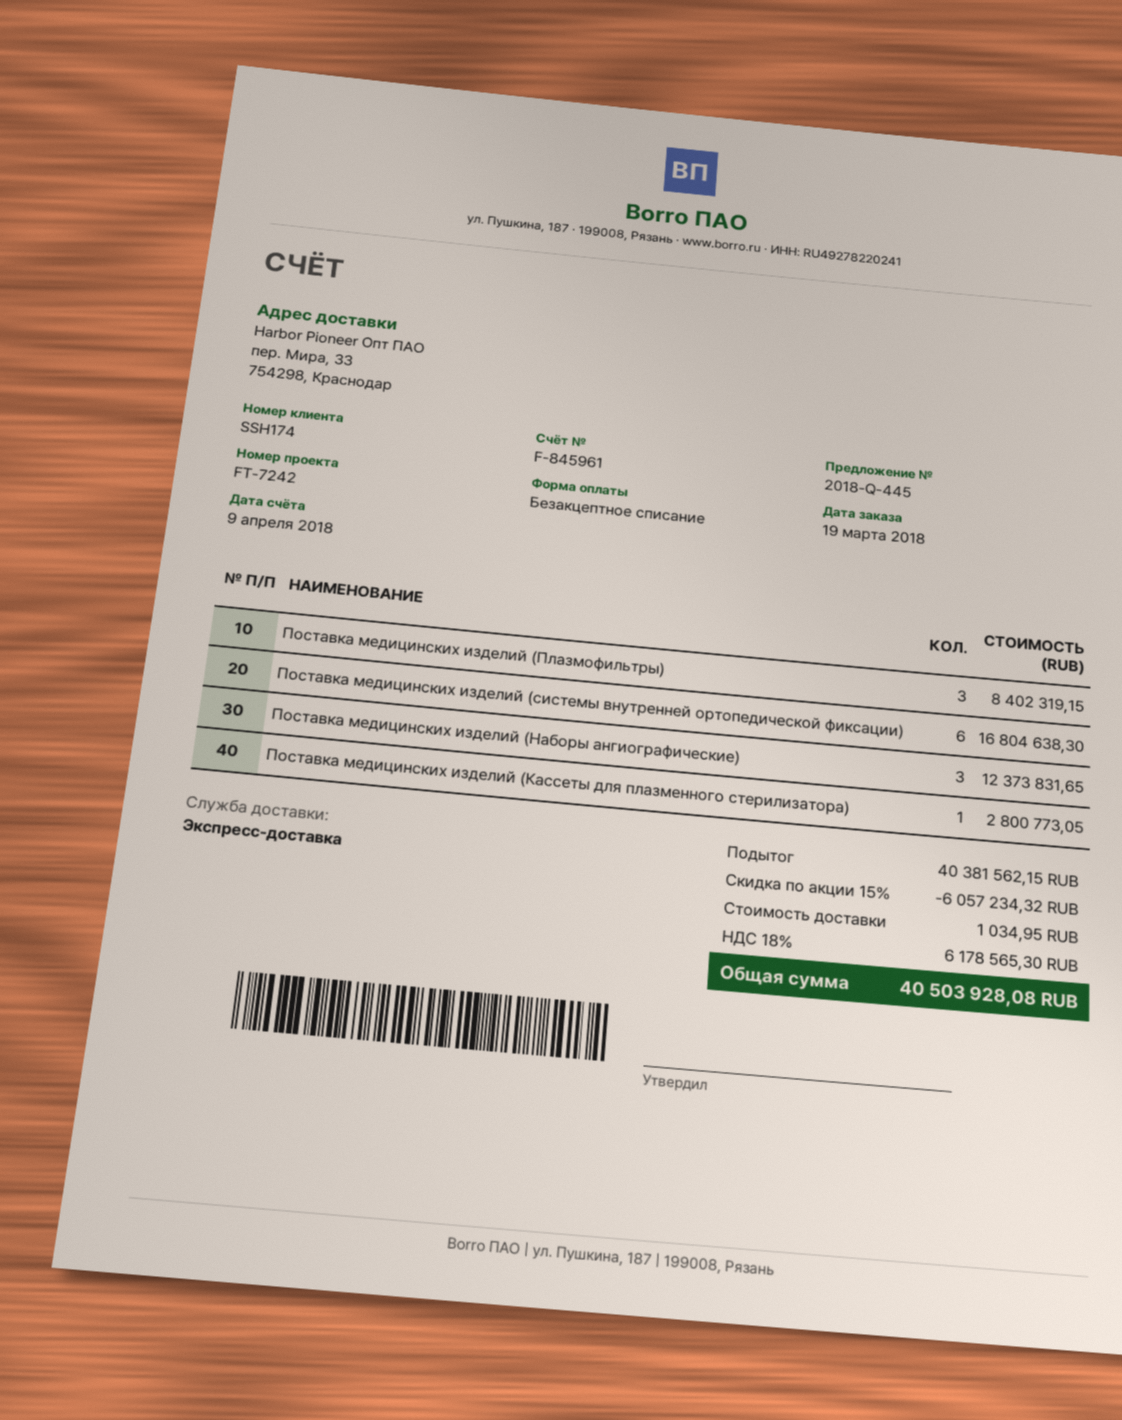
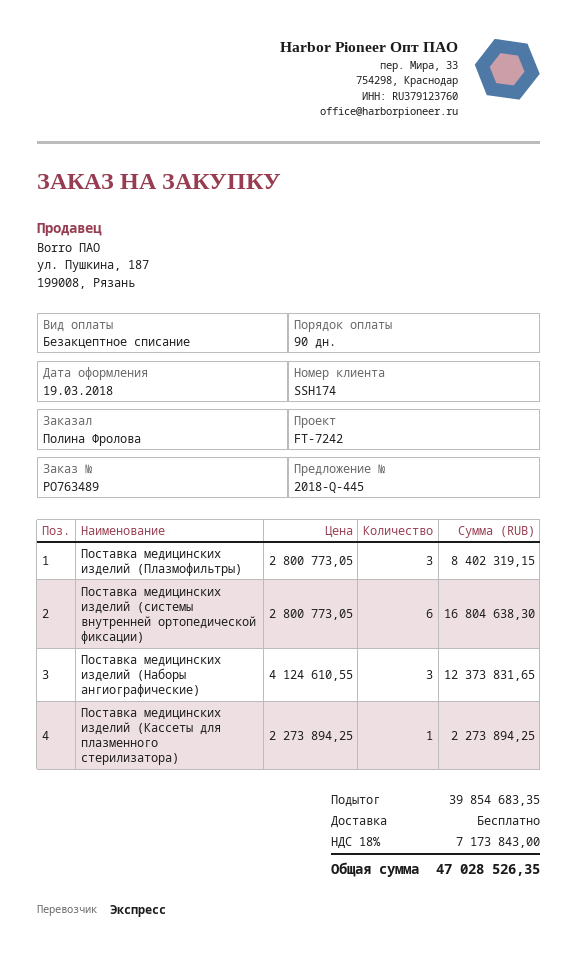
Поставка медицинских изделий (Кассеты для плазменного стерилизатора): 1 for 2800773.05 -> 1 for 2273894.25
subtotal: 40381562.15 -> 39854683.35
discount: 15% = 6057234.32 -> none
shipping: 1034.95 -> 0.00
tax: 18% = 6178565.30 -> 18% = 7173843.00
total: 40503928.08 -> 47028526.35

